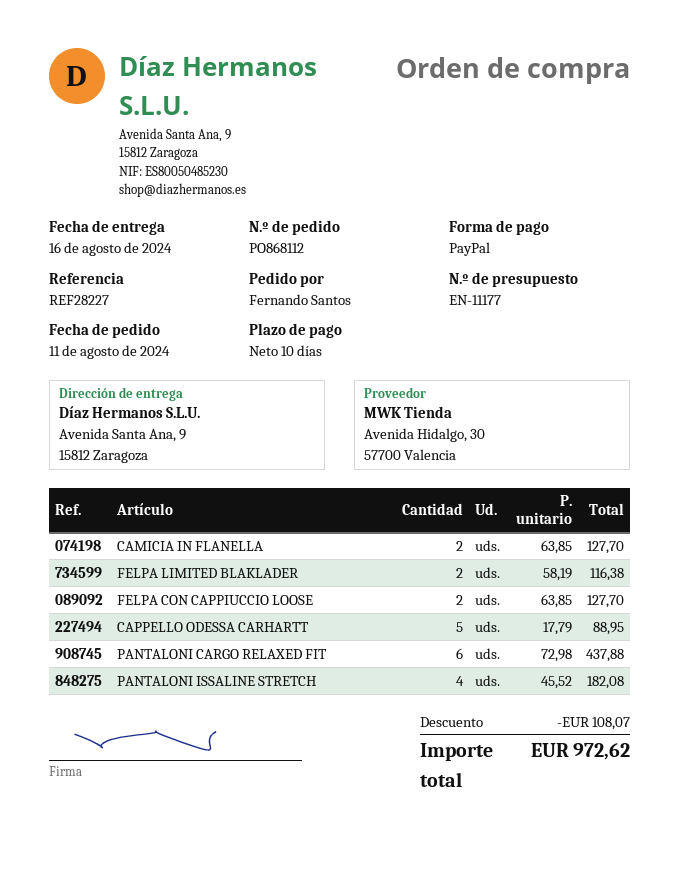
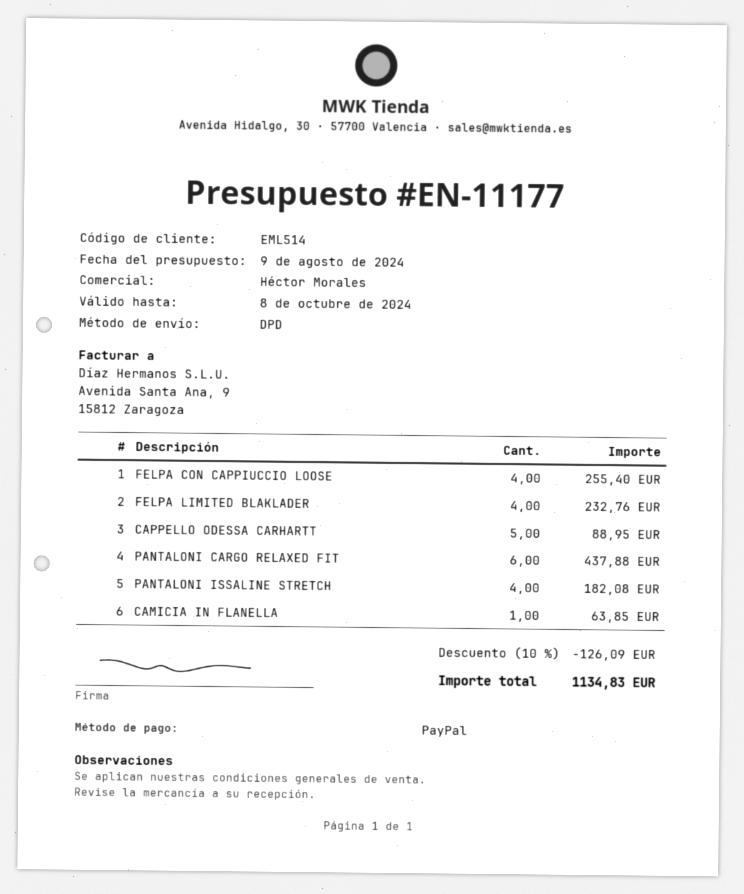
CAMICIA IN FLANELLA: 2 for 127.70 -> 1 for 63.85
FELPA LIMITED BLAKLADER: 2 for 116.38 -> 4 for 232.76
FELPA CON CAPPIUCCIO LOOSE: 2 for 127.70 -> 4 for 255.40
discount: 108.07 -> 126.09
total: 972.62 -> 1134.83

